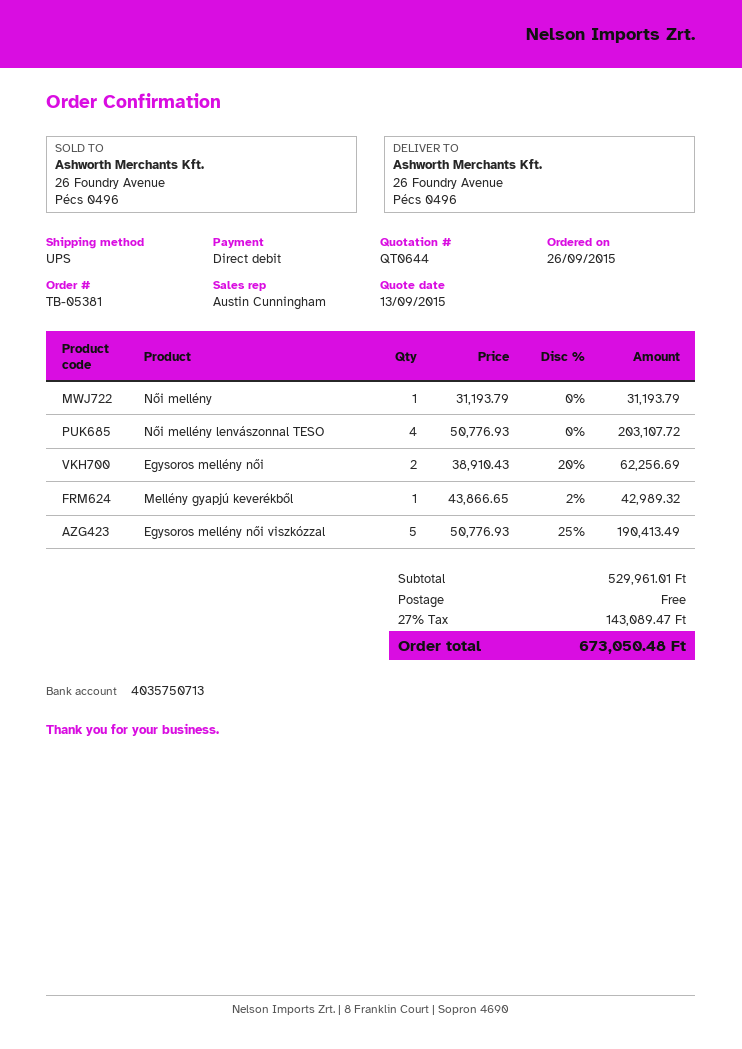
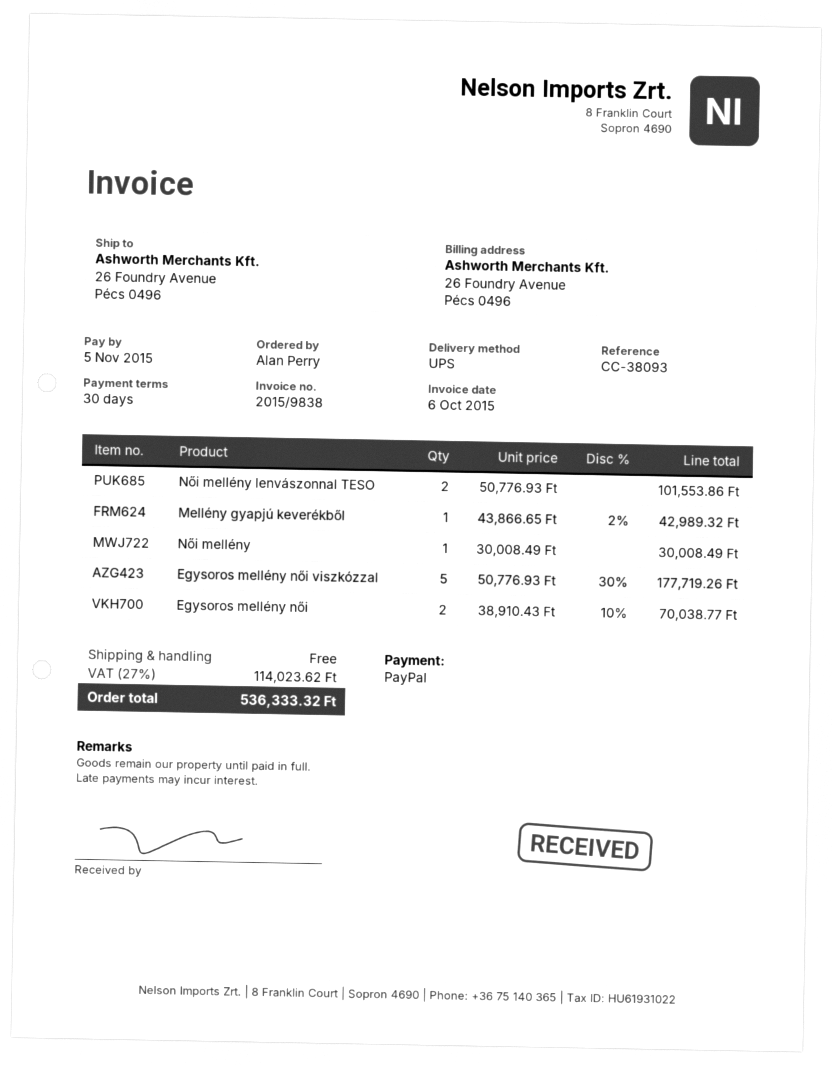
payment method: direct debit -> PayPal
Női mellény: 1 x 31193.79 = 31193.79 -> 1 x 30008.49 = 30008.49
Női mellény lenvászonnal TESO: 4 x 50776.93 = 203107.72 -> 2 x 50776.93 = 101553.86
Egysoros mellény női: 2 x 38910.43 - 20% = 62256.69 -> 2 x 38910.43 - 10% = 70038.77
Egysoros mellény női viszkózzal: 5 x 50776.93 - 25% = 190413.49 -> 5 x 50776.93 - 30% = 177719.26
tax: 27% = 143089.47 -> 27% = 114023.62
total: 673050.48 -> 536333.32

